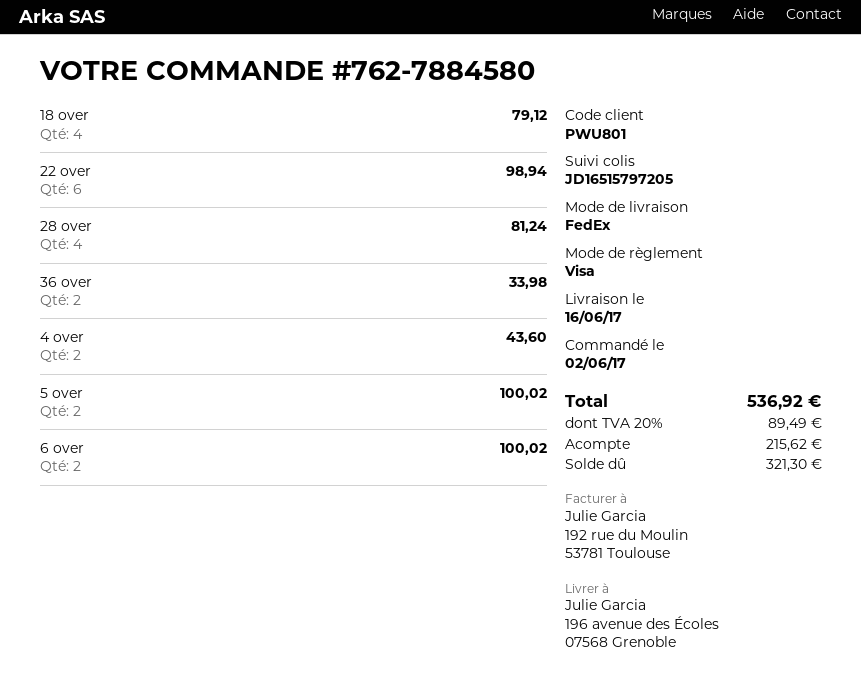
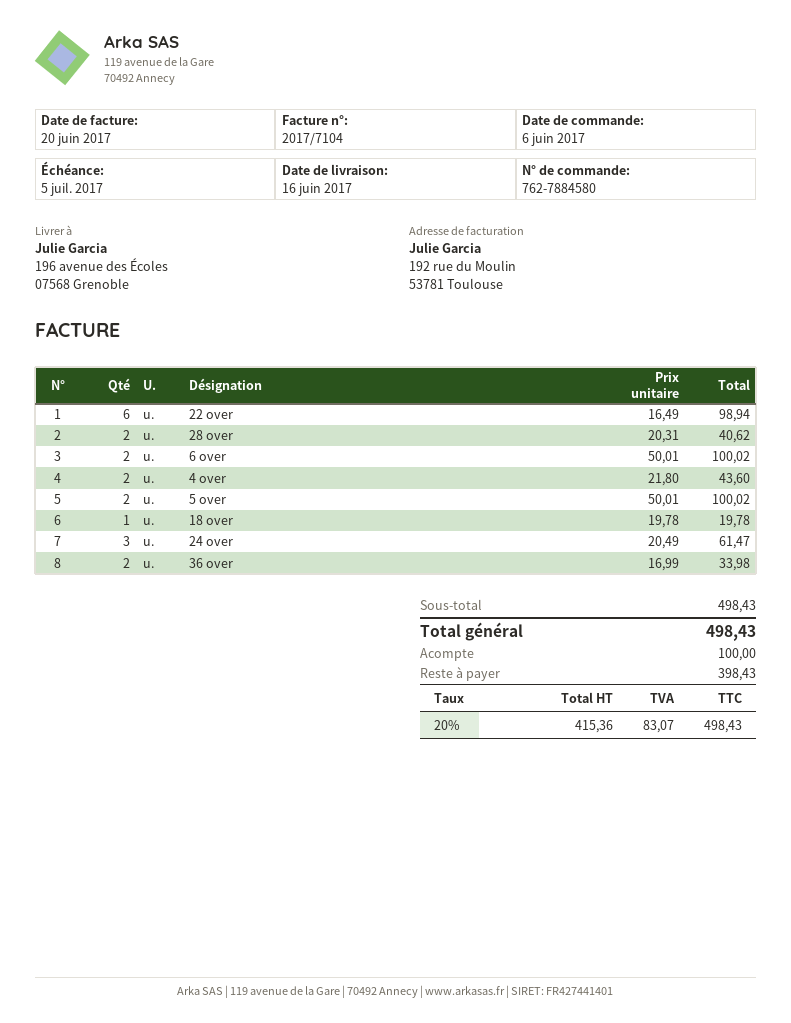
order date: 2017-06-02 -> 2017-06-06
18 over: 4 for 79.12 -> 1 for 19.78
28 over: 4 for 81.24 -> 2 for 40.62
24 over: none -> 3 for 61.47
tax: 20% = 89.49 -> 20% = 83.07
total: 536.92 -> 498.43
deposit: 215.62 -> 100.00
balance: 321.30 -> 398.43

